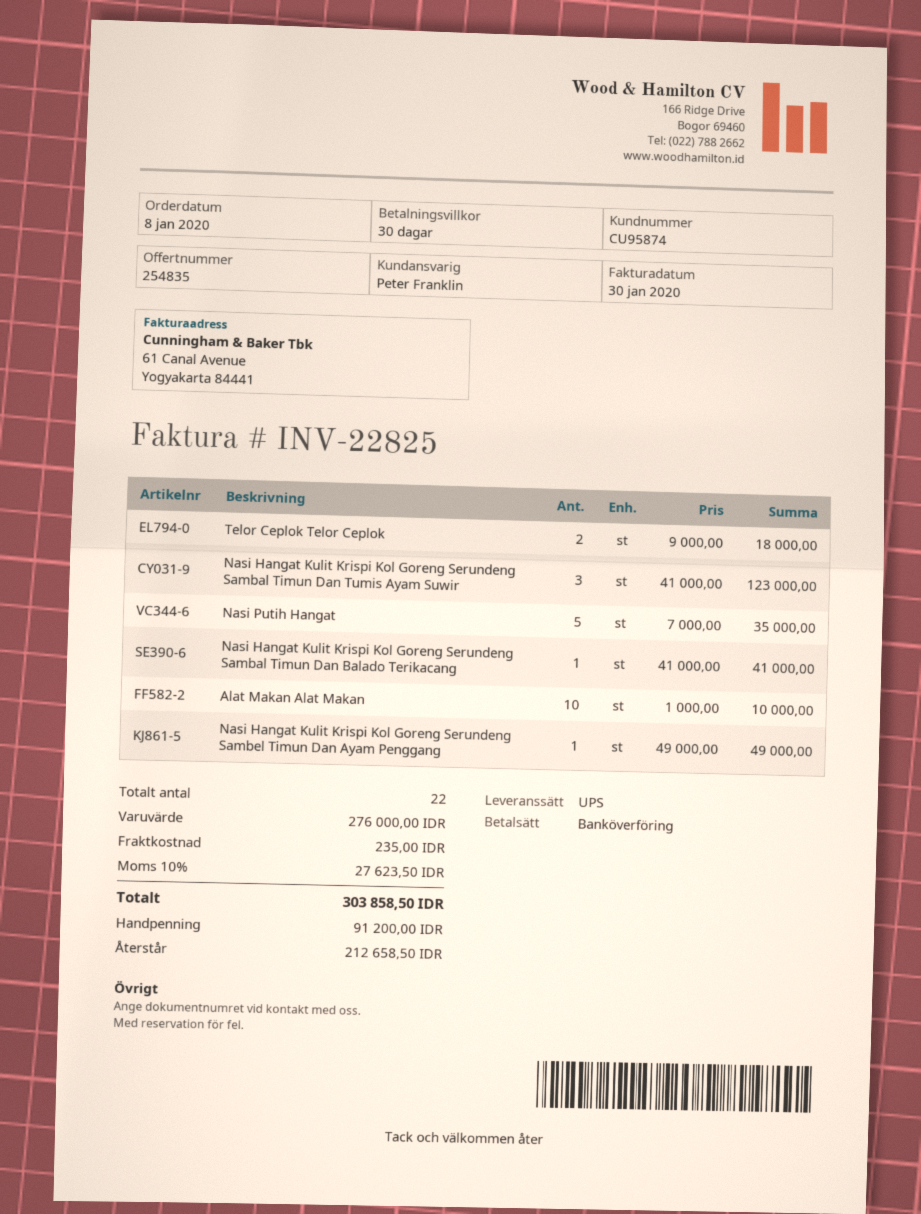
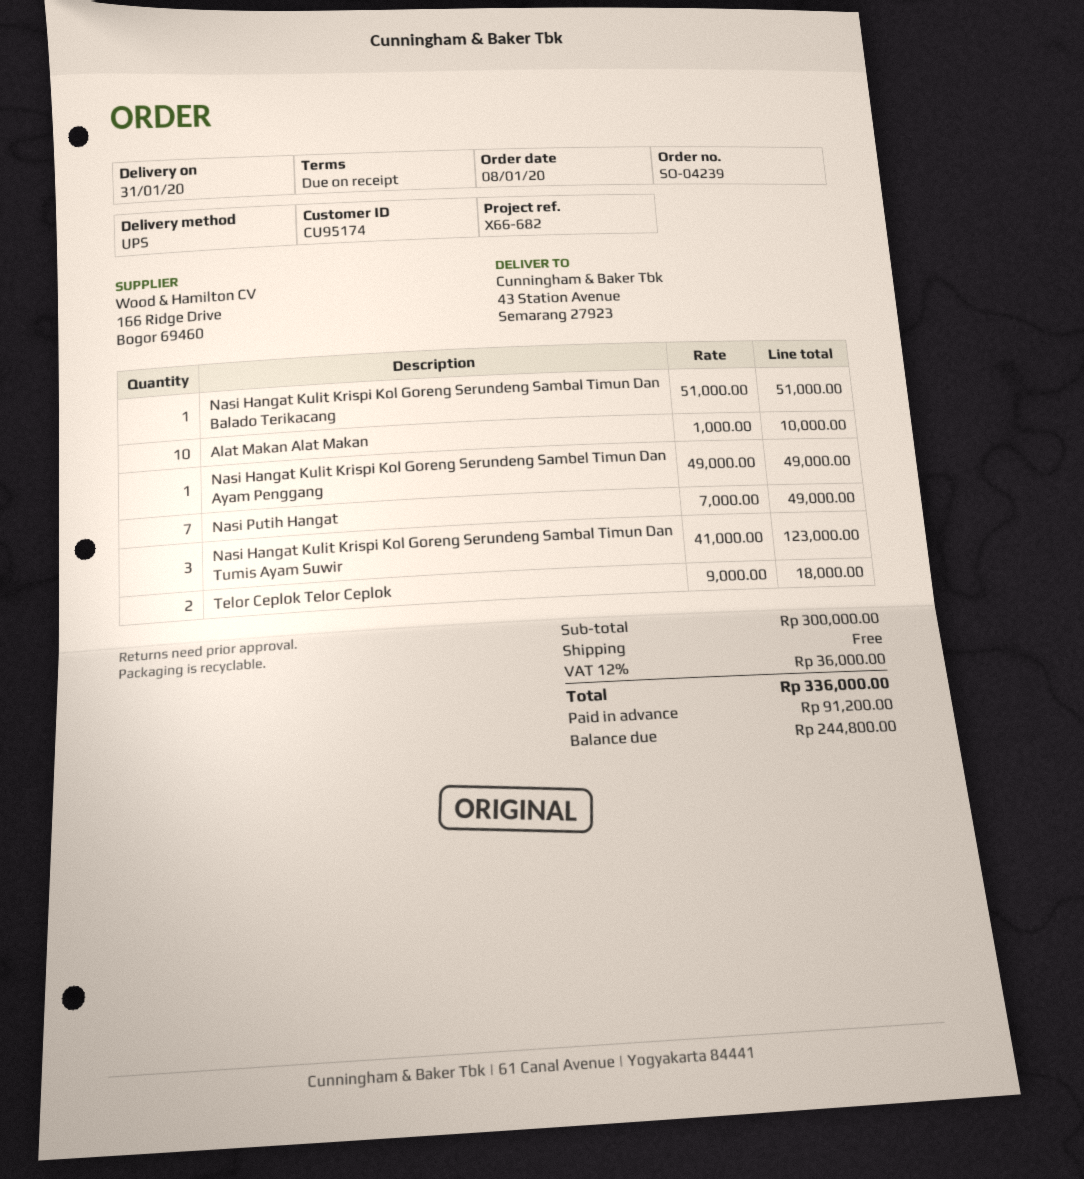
payment terms: 30 days -> on receipt
customer number: CU95874 -> CU95174
Nasi Putih Hangat: 5 x 7000.00 = 35000.00 -> 7 x 7000.00 = 49000.00
Nasi Hangat Kulit Krispi Kol Goreng Serundeng Sambal Timun Dan Balado Terikacang: 1 x 41000.00 = 41000.00 -> 1 x 51000.00 = 51000.00
subtotal: 276000.00 -> 300000.00
shipping: 235.00 -> 0.00
tax: 10% = 27623.50 -> 12% = 36000.00
total: 303858.50 -> 336000.00
balance: 212658.50 -> 244800.00

